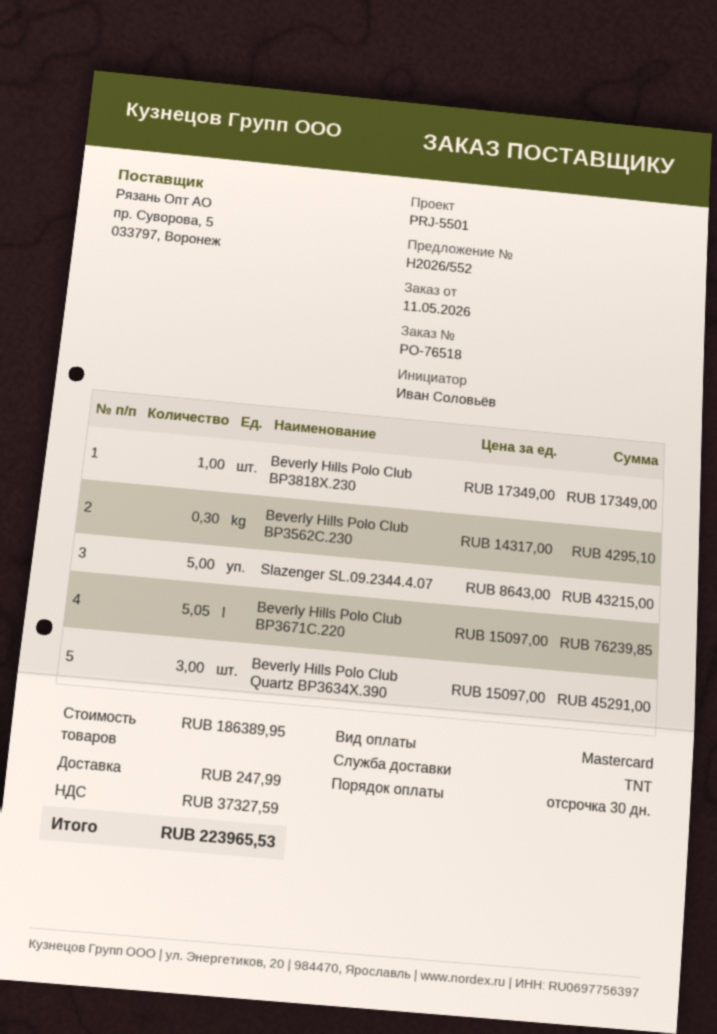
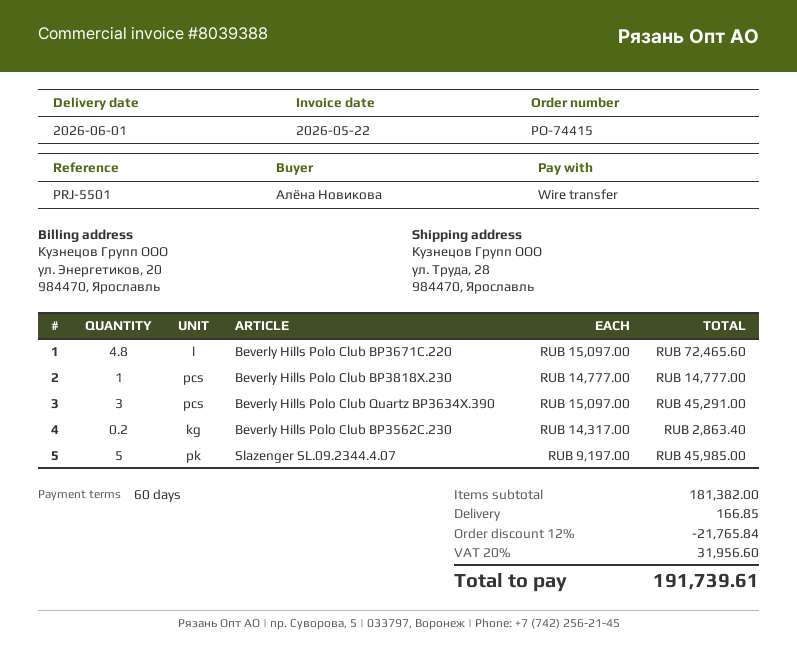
order number: PO-76518 -> PO-74415
payment terms: 30 days -> 60 days
ordered by: Иван Соловьёв -> Алёна Новикова
payment method: Mastercard -> bank transfer
Beverly Hills Polo Club BP3818X.230: 1 x 17349.00 = 17349.00 -> 1 x 14777.00 = 14777.00
Beverly Hills Polo Club BP3562C.230: 0.3 x 14317.00 = 4295.10 -> 0.2 x 14317.00 = 2863.40
Slazenger SL.09.2344.4.07: 5 x 8643.00 = 43215.00 -> 5 x 9197.00 = 45985.00
Beverly Hills Polo Club BP3671C.220: 5.05 x 15097.00 = 76239.85 -> 4.8 x 15097.00 = 72465.60
subtotal: 186389.95 -> 181382.00
discount: none -> 12% = 21765.84
shipping: 247.99 -> 166.85
tax: 37327.59 -> 31956.60
total: 223965.53 -> 191739.61

